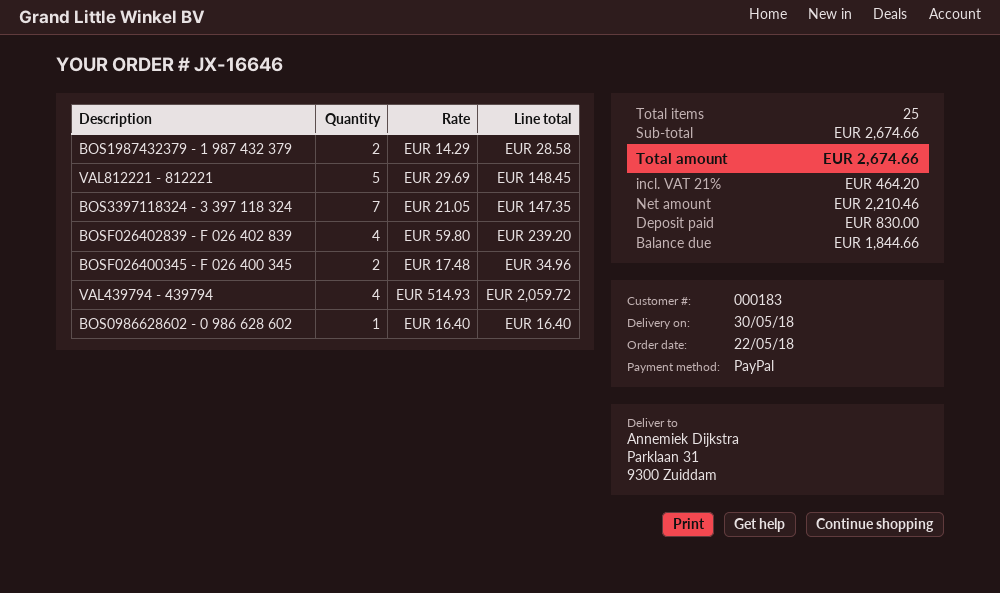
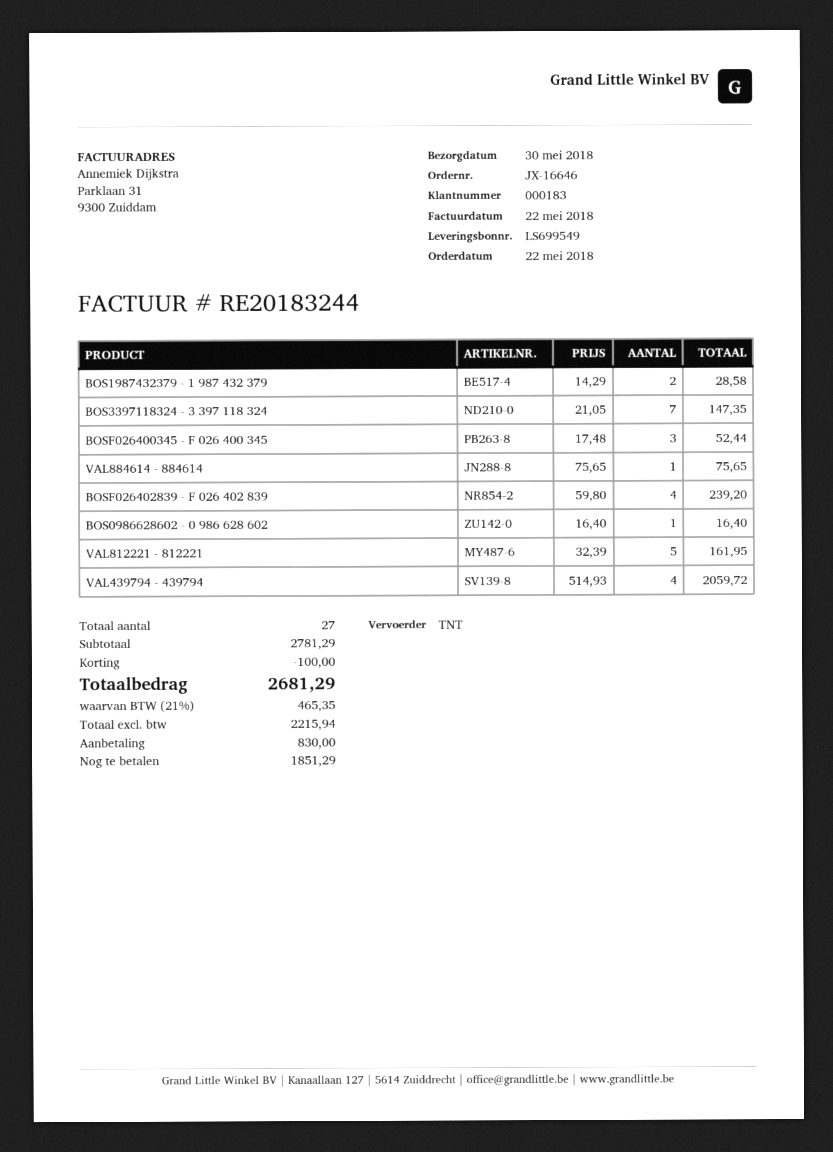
VAL812221 - 812221: 5 x 29.69 = 148.45 -> 5 x 32.39 = 161.95
BOSF026400345 - F 026 400 345: 2 x 17.48 = 34.96 -> 3 x 17.48 = 52.44
VAL884614 - 884614: none -> 1 x 75.65 = 75.65
total quantity: 25 -> 27
subtotal: 2674.66 -> 2781.29
discount: none -> 100.00
net: 2210.46 -> 2215.94
tax: 21% = 464.20 -> 21% = 465.35
total: 2674.66 -> 2681.29
balance: 1844.66 -> 1851.29

